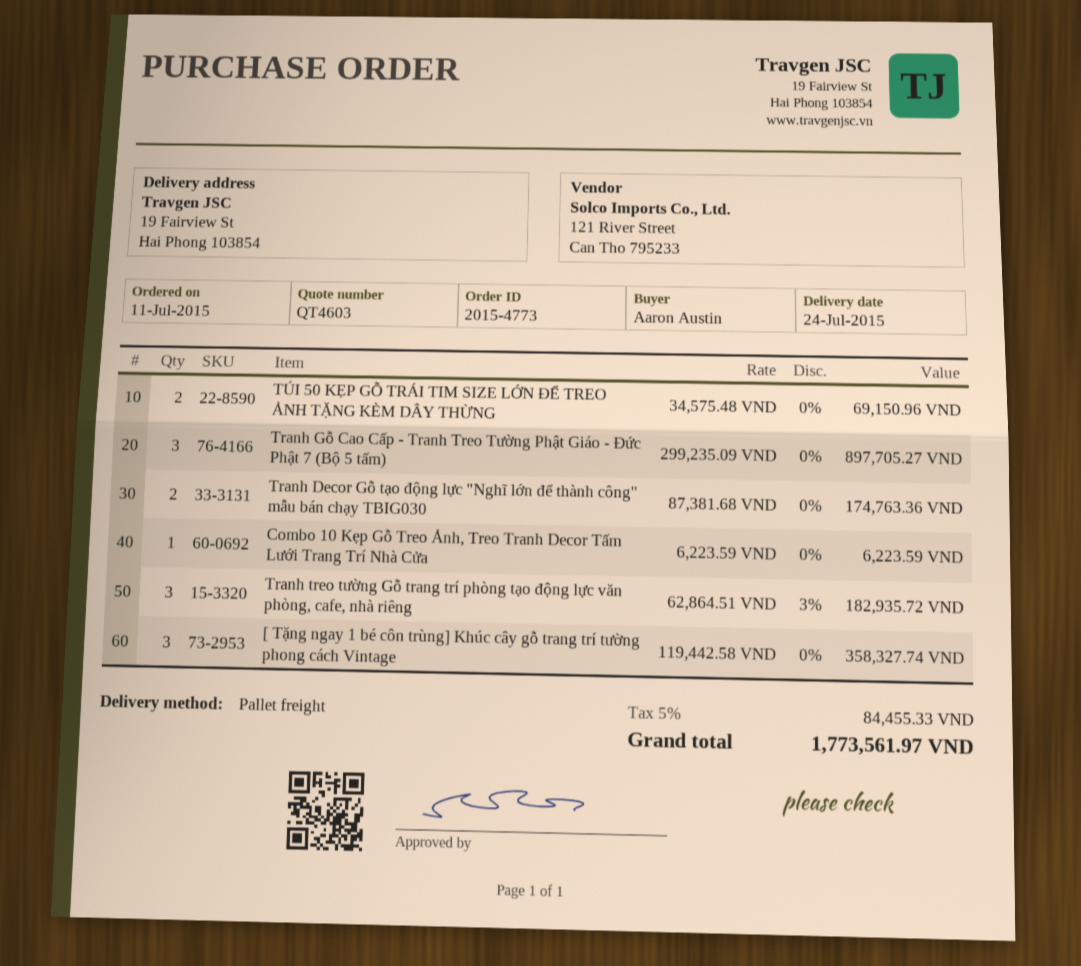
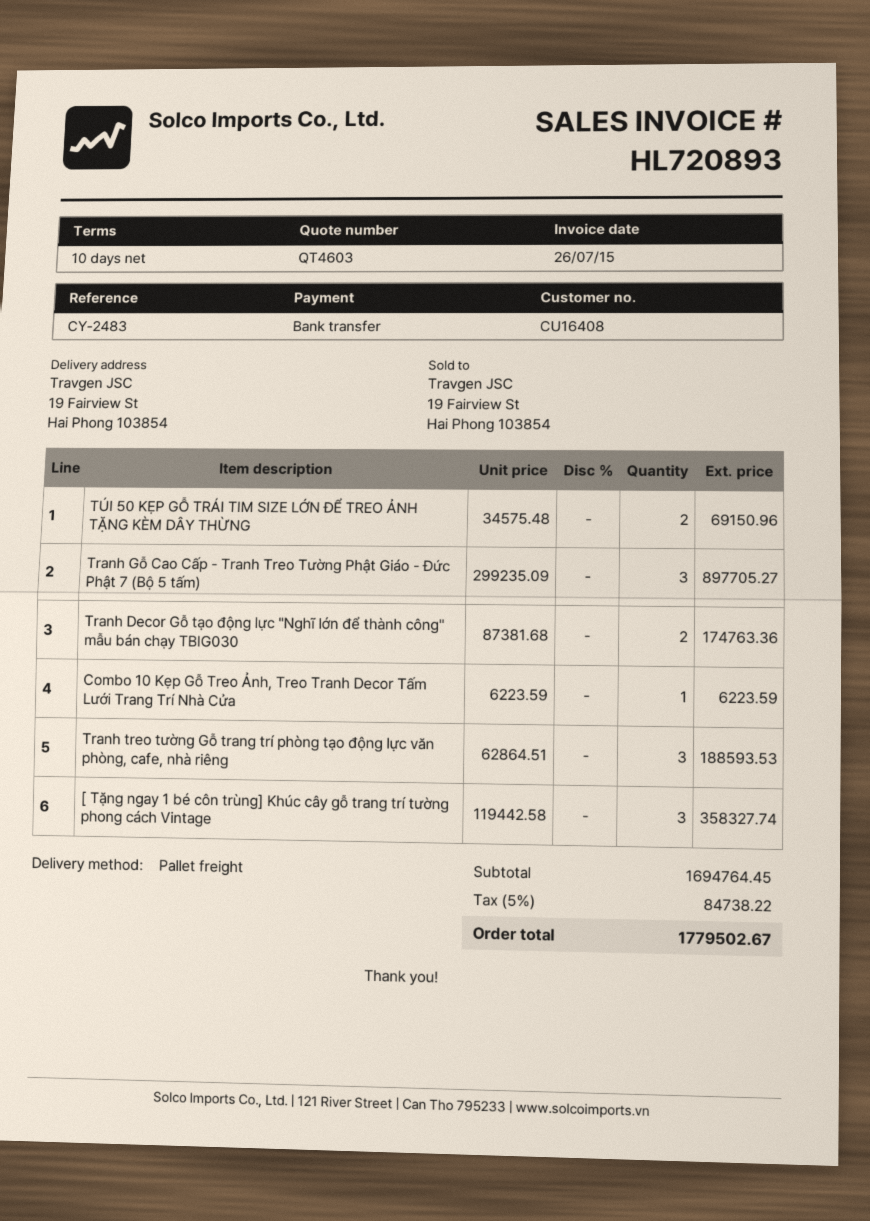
Tranh treo tường Gỗ trang trí phòng tạo động lực văn phòng, cafe, nhà riêng: 3 x 62864.51 - 3% = 182935.72 -> 3 x 62864.51 = 188593.53
tax: 5% = 84455.33 -> 5% = 84738.22
total: 1773561.97 -> 1779502.67

